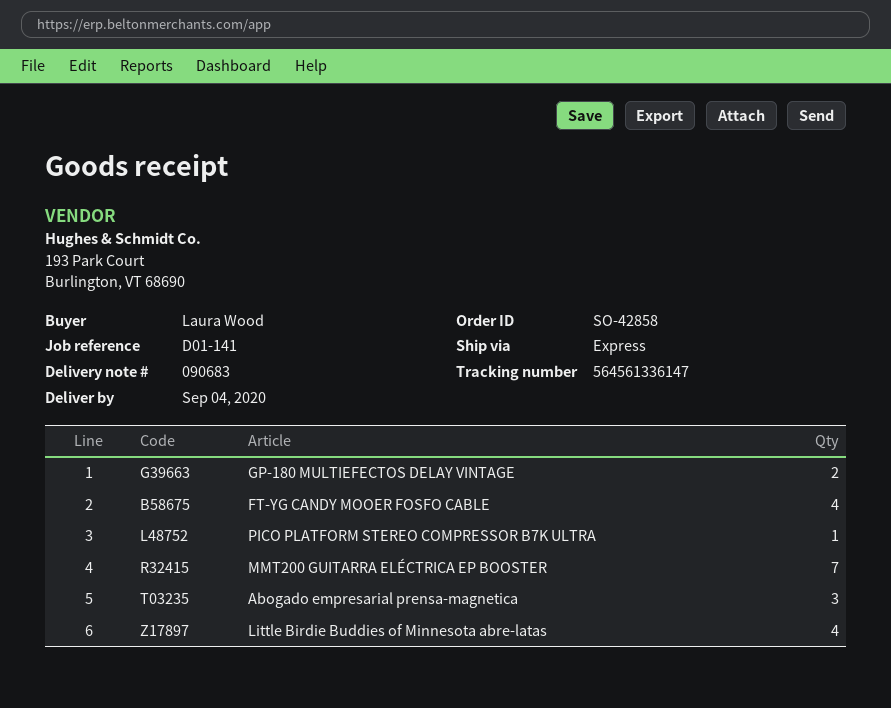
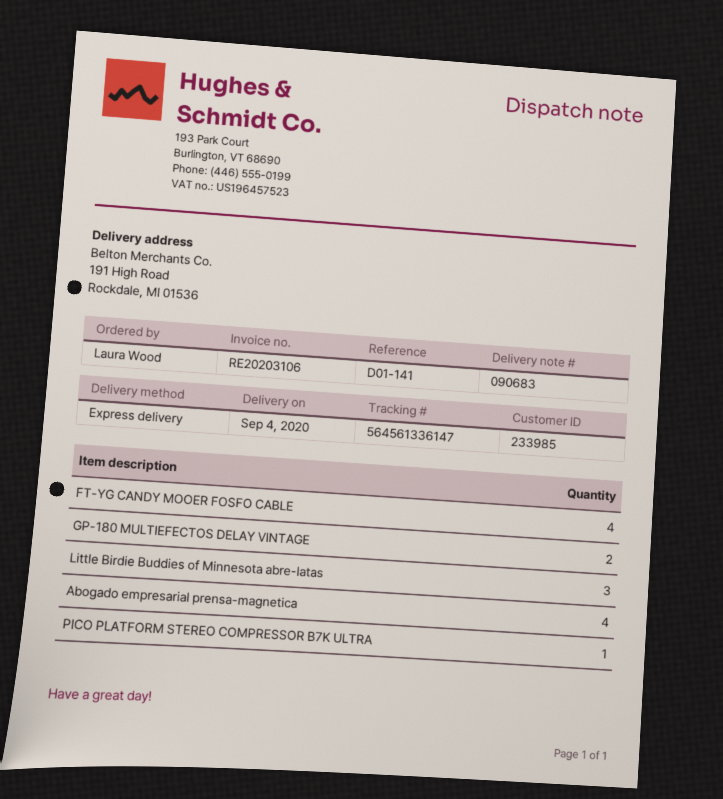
MMT200 GUITARRA ELÉCTRICA EP BOOSTER: 7 -> none
Abogado empresarial prensa-magnetica: 3 -> 4
Little Birdie Buddies of Minnesota abre-latas: 4 -> 3

